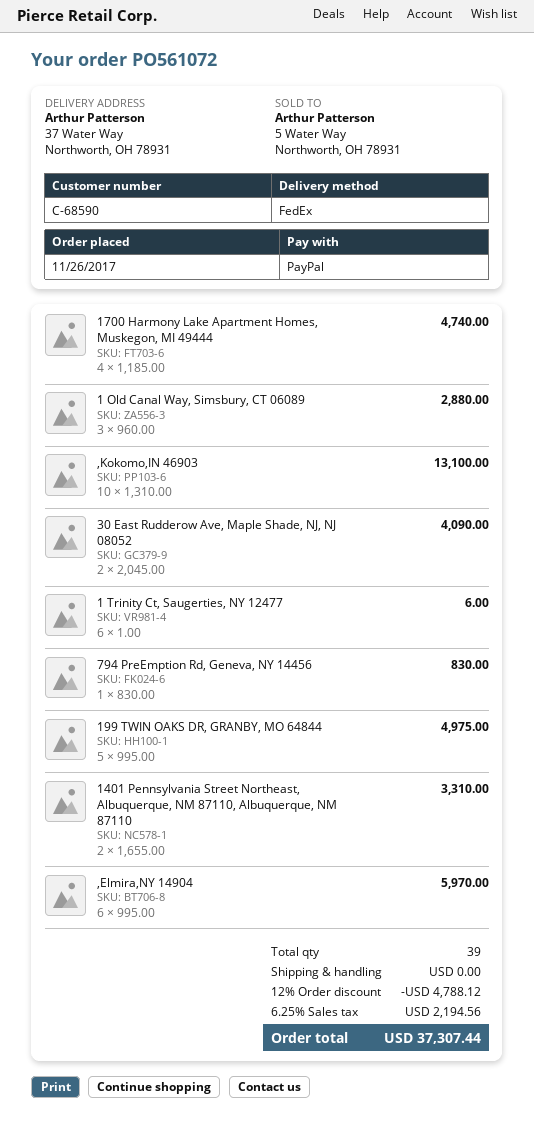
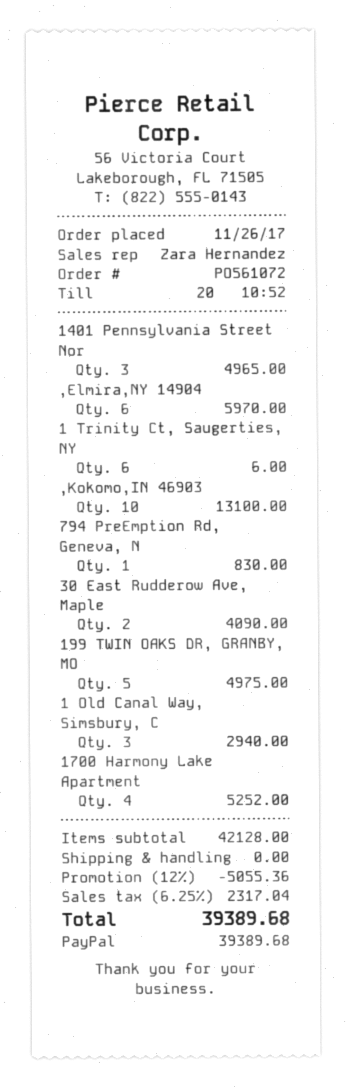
1700 Harmony Lake Apartment Homes, Muskegon, MI 49444: 4 for 4740.00 -> 4 for 5252.00
1 Old Canal Way, Simsbury, CT 06089: 3 for 2880.00 -> 3 for 2940.00
1401 Pennsylvania Street Northeast, Albuquerque, NM 87110, Albuquerque, NM 87110: 2 for 3310.00 -> 3 for 4965.00
discount: 12% = 4788.12 -> 12% = 5055.36
tax: 6.25% = 2194.56 -> 6.25% = 2317.04
total: 37307.44 -> 39389.68

